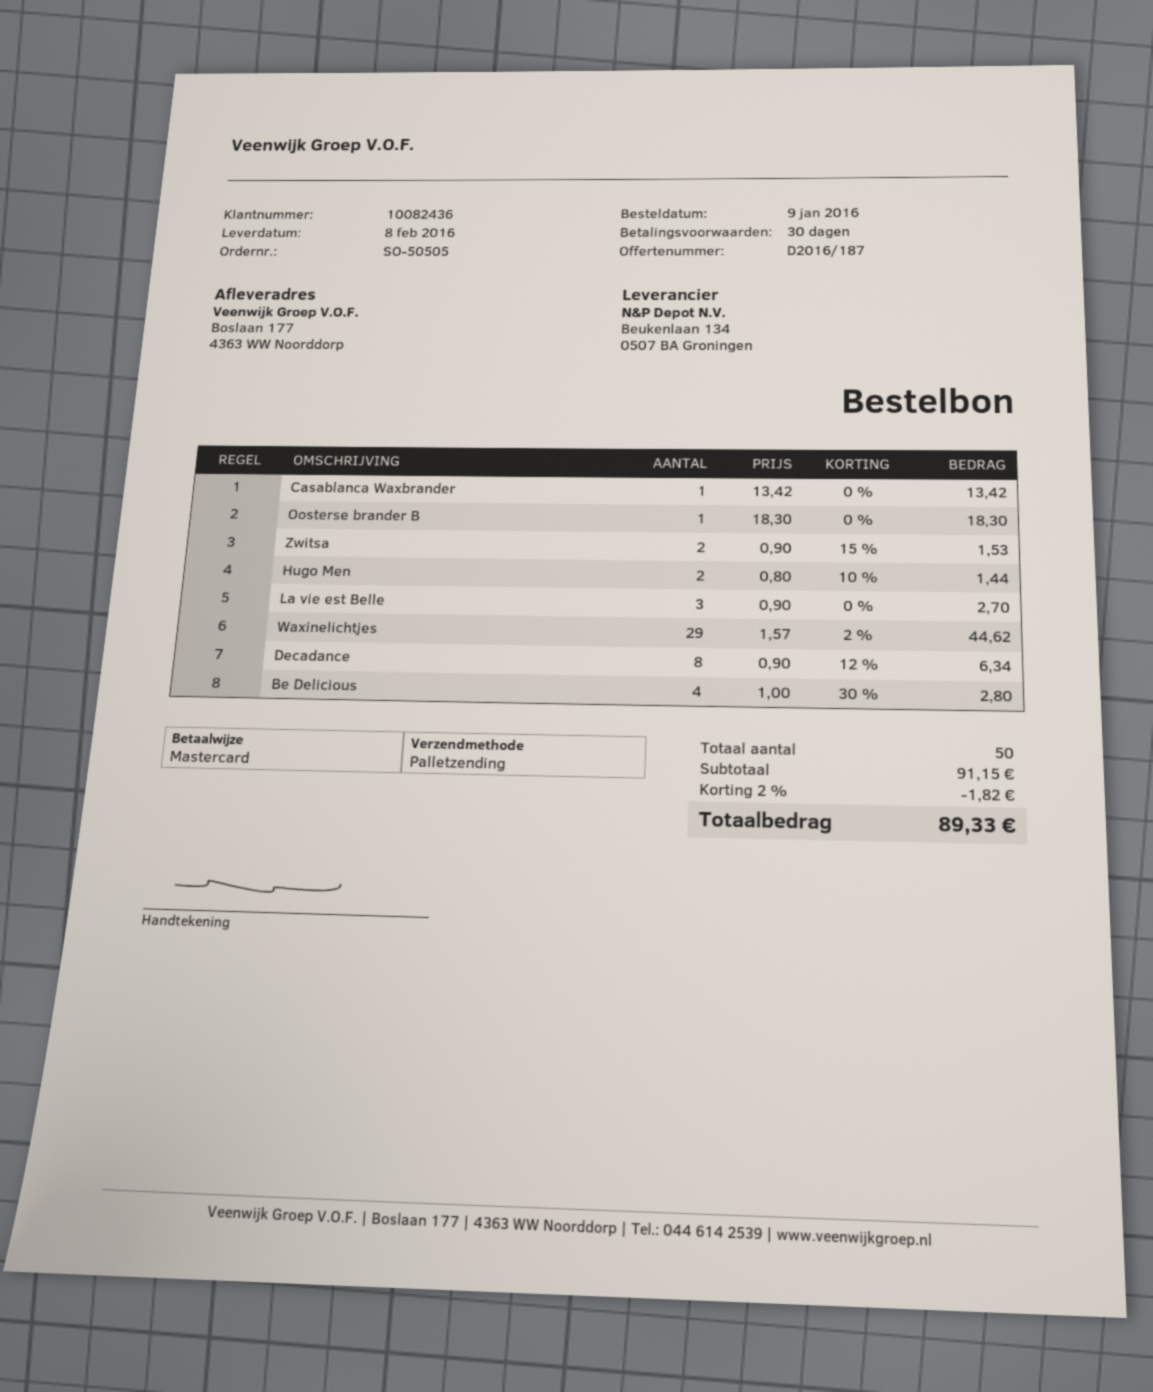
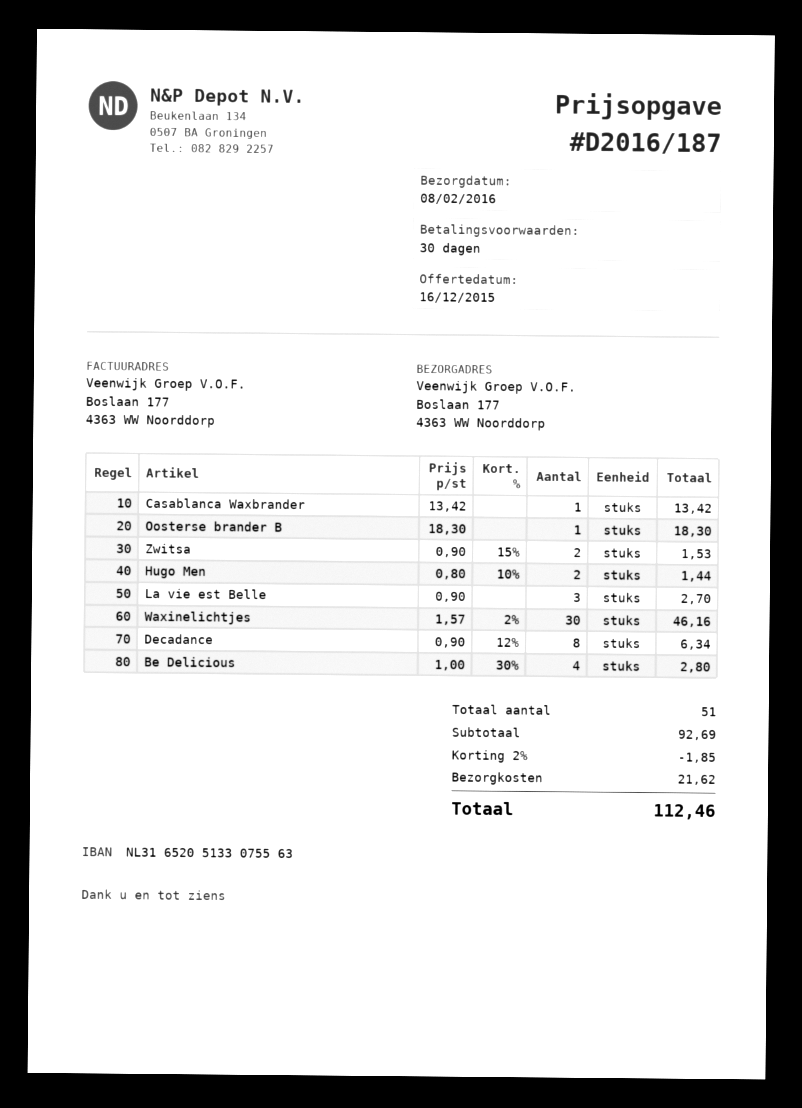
Waxinelichtjes: 29 x 1.57 - 2% = 44.62 -> 30 x 1.57 - 2% = 46.16
total quantity: 50 -> 51
subtotal: 91.15 -> 92.69
discount: 2% = 1.82 -> 2% = 1.85
shipping: none -> 21.62
total: 89.33 -> 112.46

